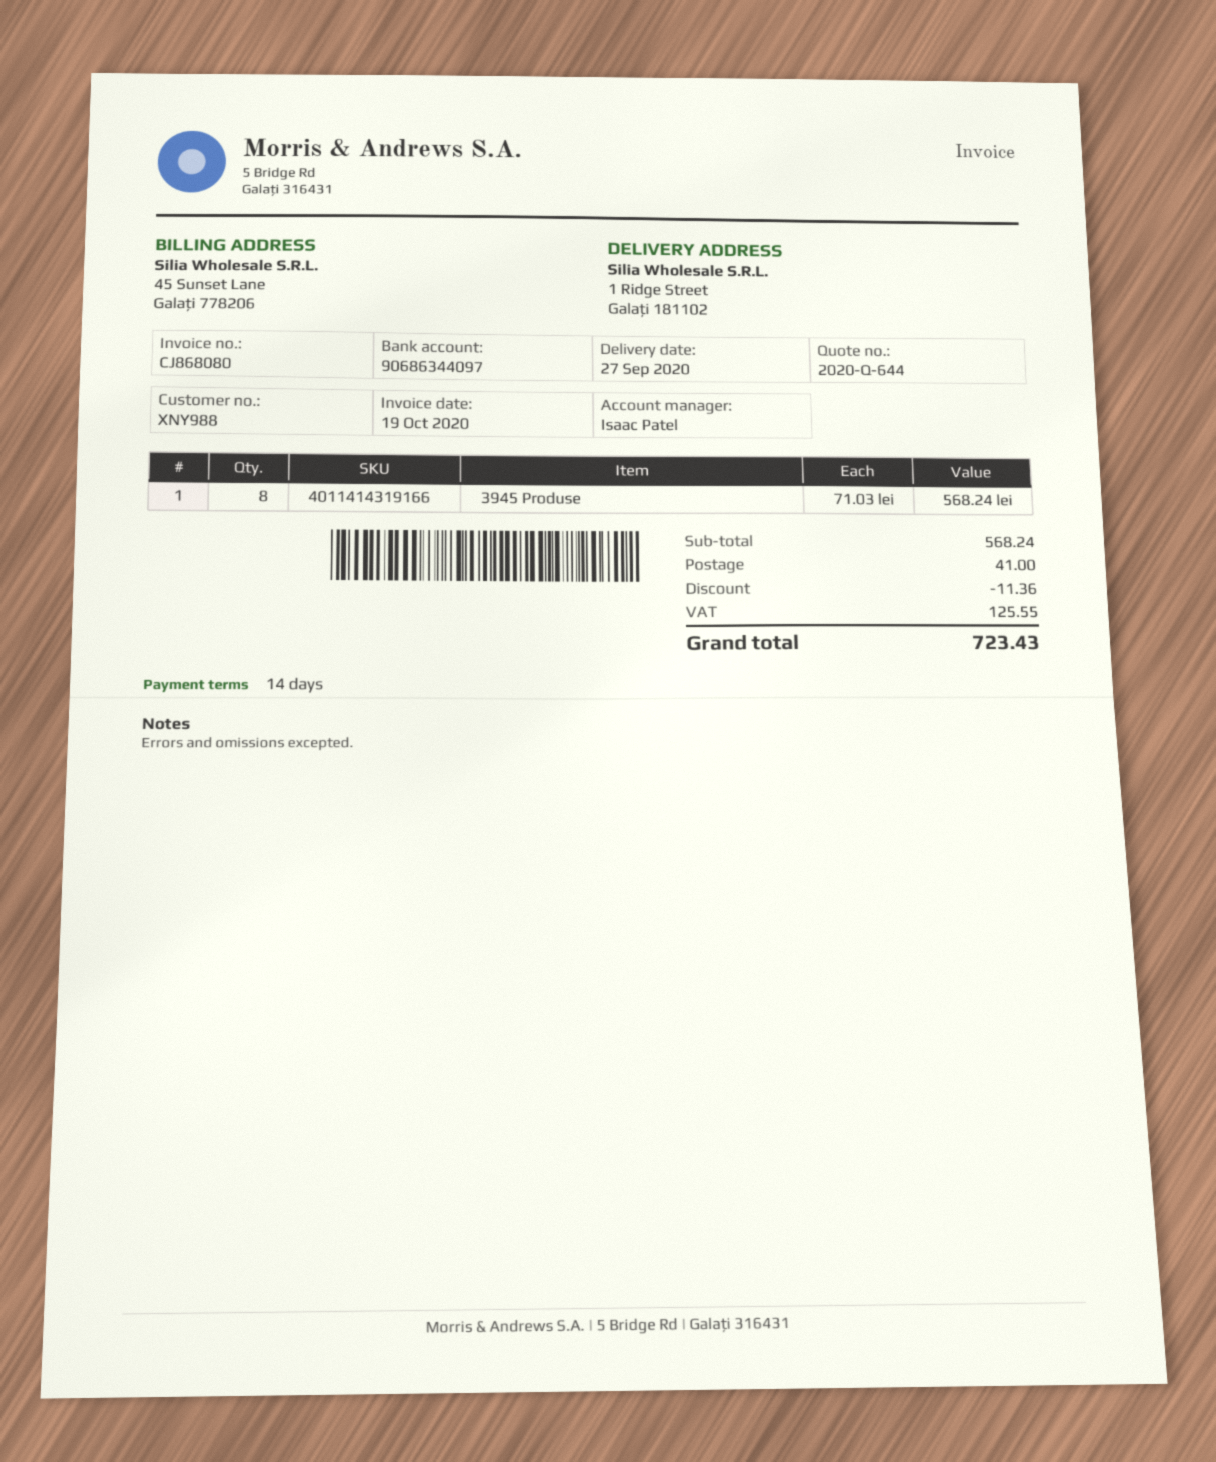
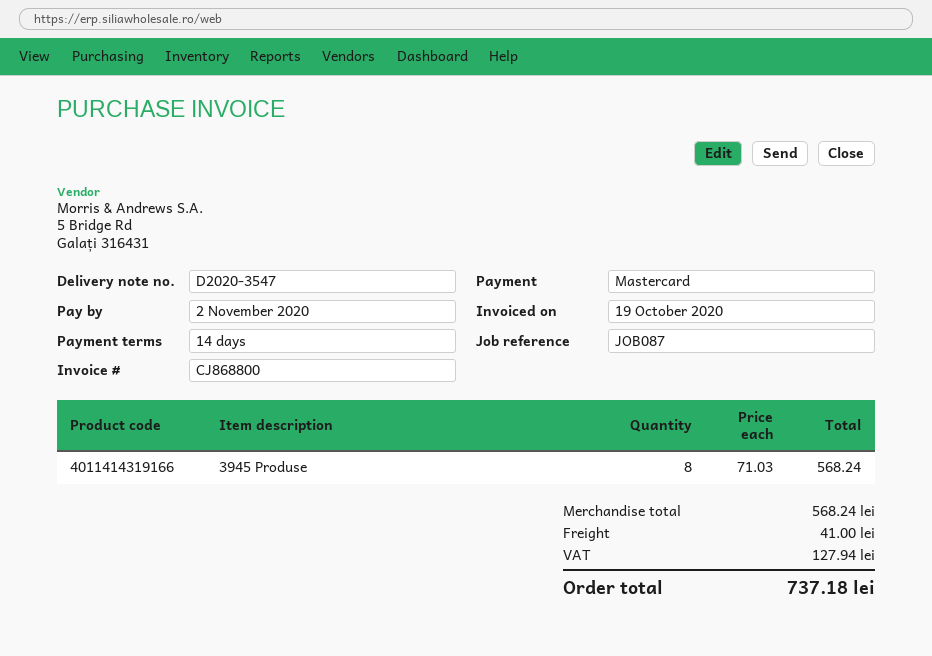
invoice number: CJ868080 -> CJ868800
discount: 11.36 -> none
tax: 125.55 -> 127.94
total: 723.43 -> 737.18

